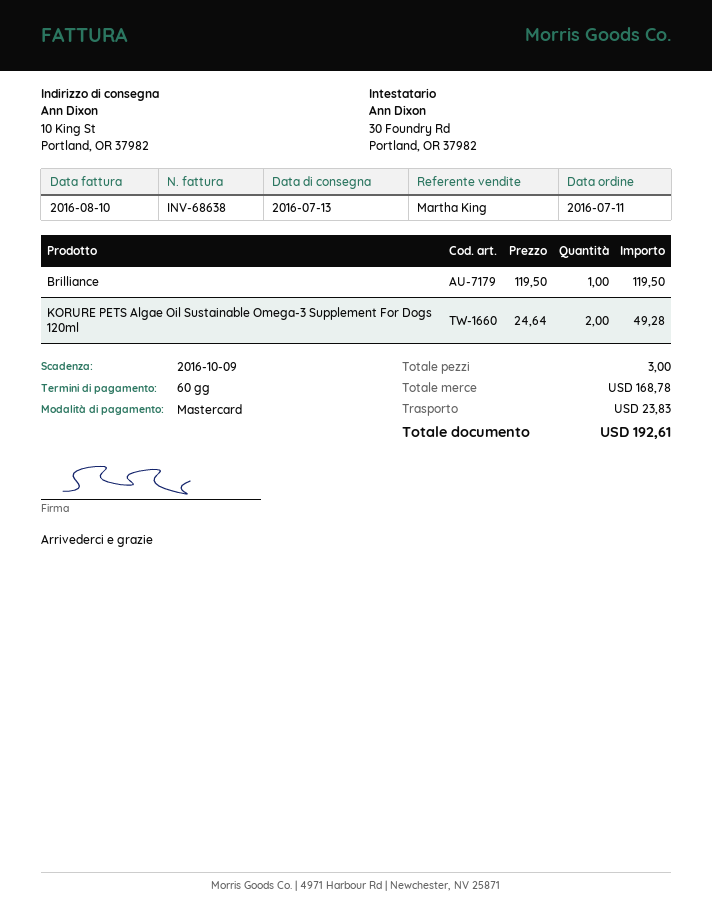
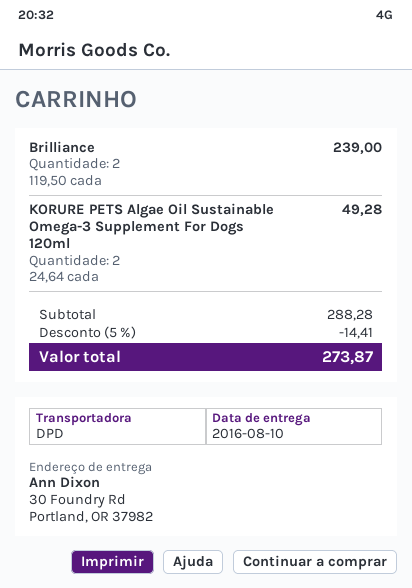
delivery date: 2016-07-13 -> 2016-08-10
ship to: 10 King St, Portland, OR 37982 -> 30 Foundry Rd, Portland, OR 37982
Brilliance: 1 x 119.50 = 119.50 -> 2 x 119.50 = 239.00
subtotal: 168.78 -> 288.28
discount: none -> 5% = 14.41
shipping: 23.83 -> none
total: 192.61 -> 273.87

